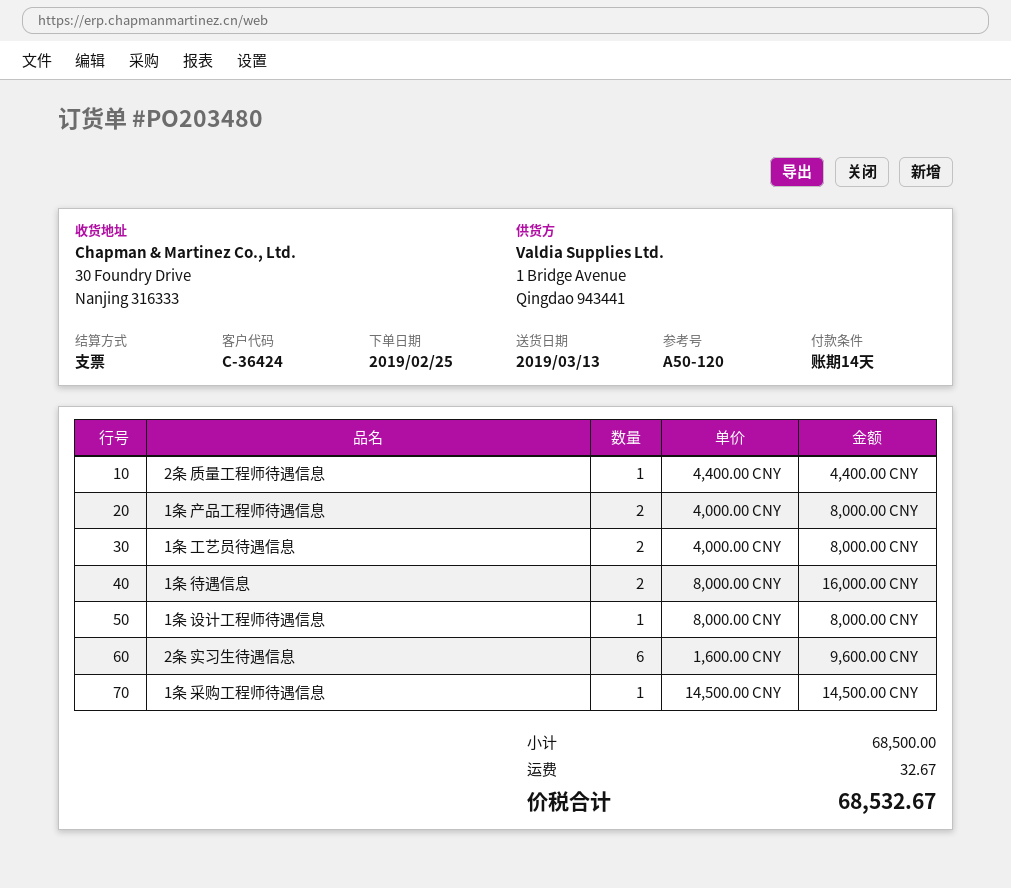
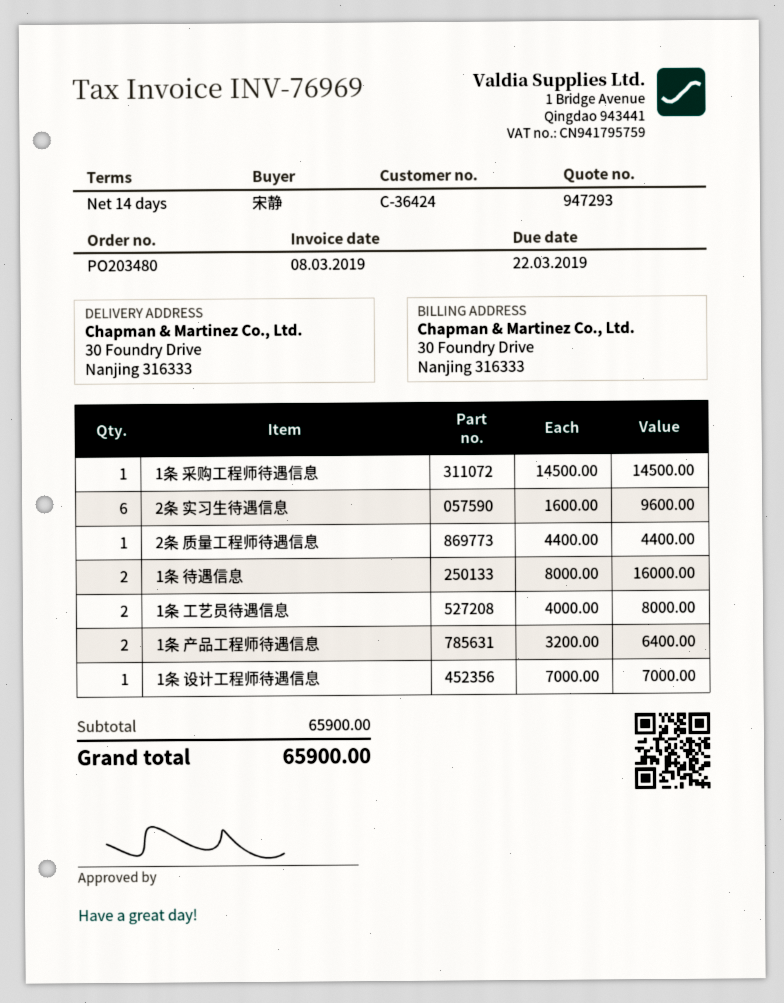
1条 产品工程师待遇信息: 2 x 4000.00 = 8000.00 -> 2 x 3200.00 = 6400.00
1条 设计工程师待遇信息: 1 x 8000.00 = 8000.00 -> 1 x 7000.00 = 7000.00
subtotal: 68500.00 -> 65900.00
shipping: 32.67 -> none
total: 68532.67 -> 65900.00

